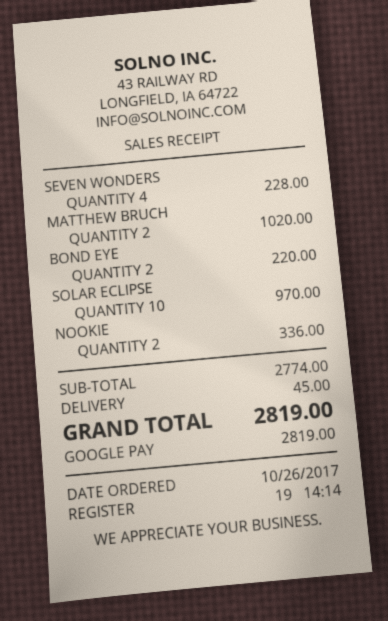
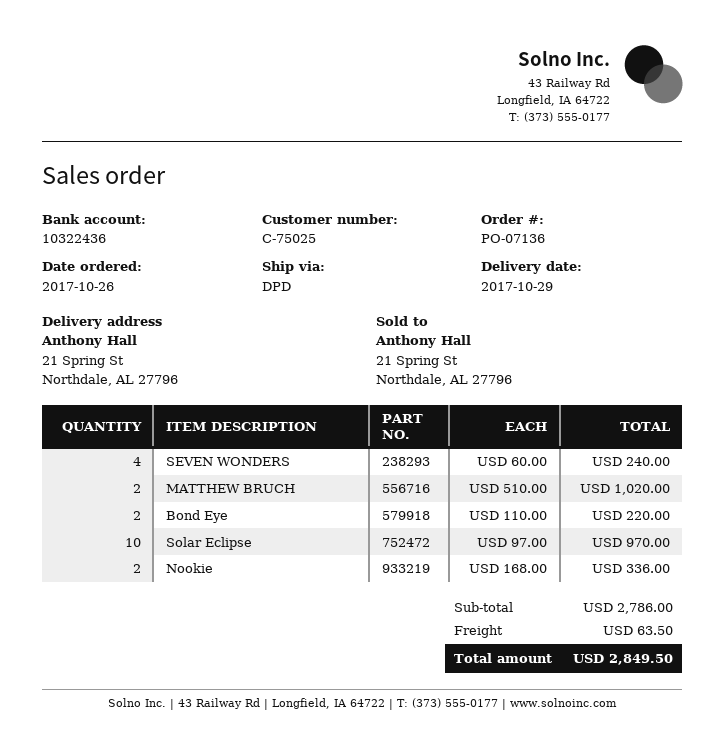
SEVEN WONDERS: 4 for 228.00 -> 4 for 240.00
subtotal: 2774.00 -> 2786.00
shipping: 45.00 -> 63.50
total: 2819.00 -> 2849.50

